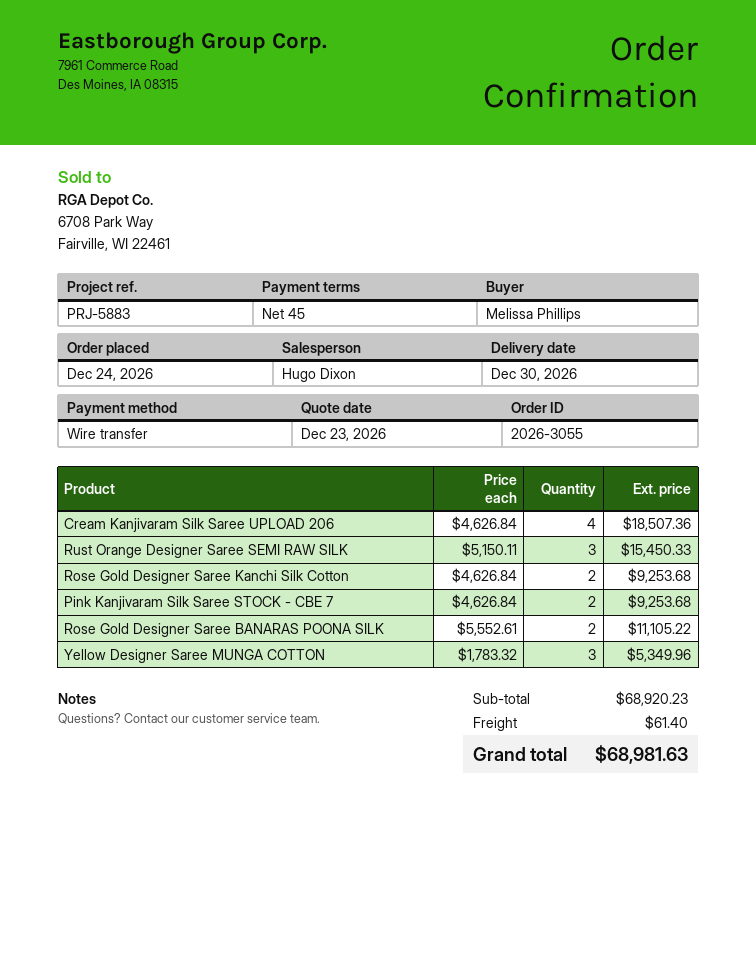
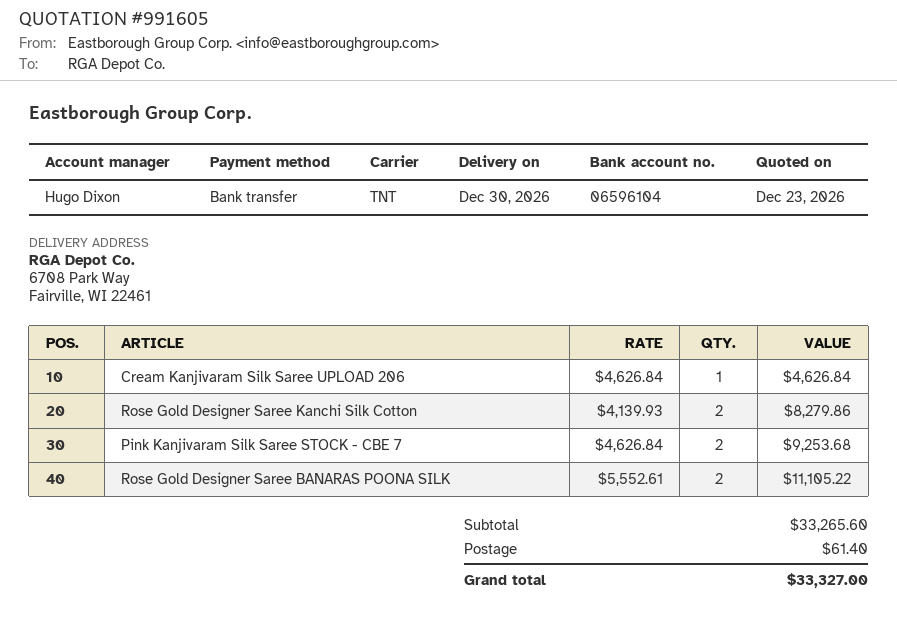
Cream Kanjivaram Silk Saree UPLOAD 206: 4 x 4626.84 = 18507.36 -> 1 x 4626.84 = 4626.84
Rust Orange Designer Saree SEMI RAW SILK: 3 x 5150.11 = 15450.33 -> none
Rose Gold Designer Saree Kanchi Silk Cotton: 2 x 4626.84 = 9253.68 -> 2 x 4139.93 = 8279.86
Yellow Designer Saree MUNGA COTTON: 3 x 1783.32 = 5349.96 -> none
subtotal: 68920.23 -> 33265.60
total: 68981.63 -> 33327.00

